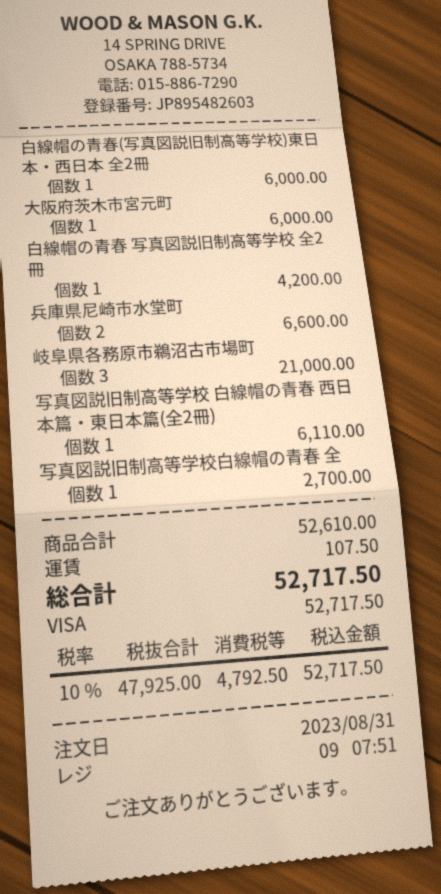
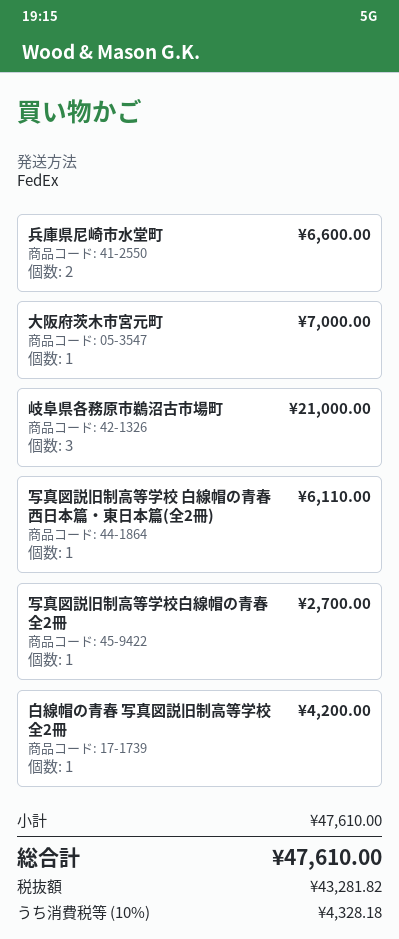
白線帽の青春(写真図説旧制高等学校)東日本・西日本 全2冊: 1 for 6000.00 -> none
大阪府茨木市宮元町: 1 for 6000.00 -> 1 for 7000.00
subtotal: 52610.00 -> 47610.00
shipping: 107.50 -> none
net: 47925.00 -> 43281.82
tax: 10% = 4792.50 -> 10% = 4328.18
total: 52717.50 -> 47610.00

